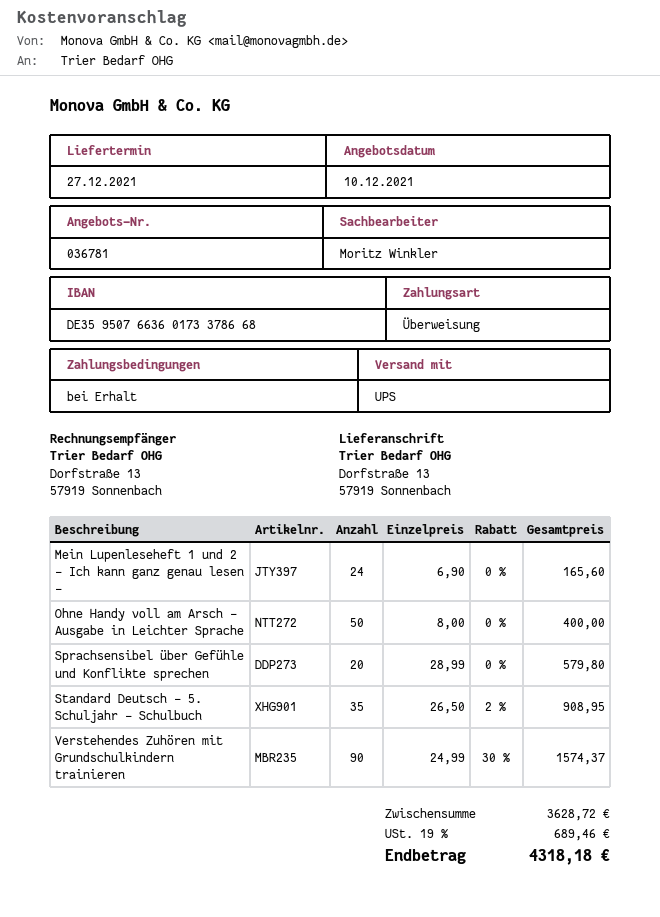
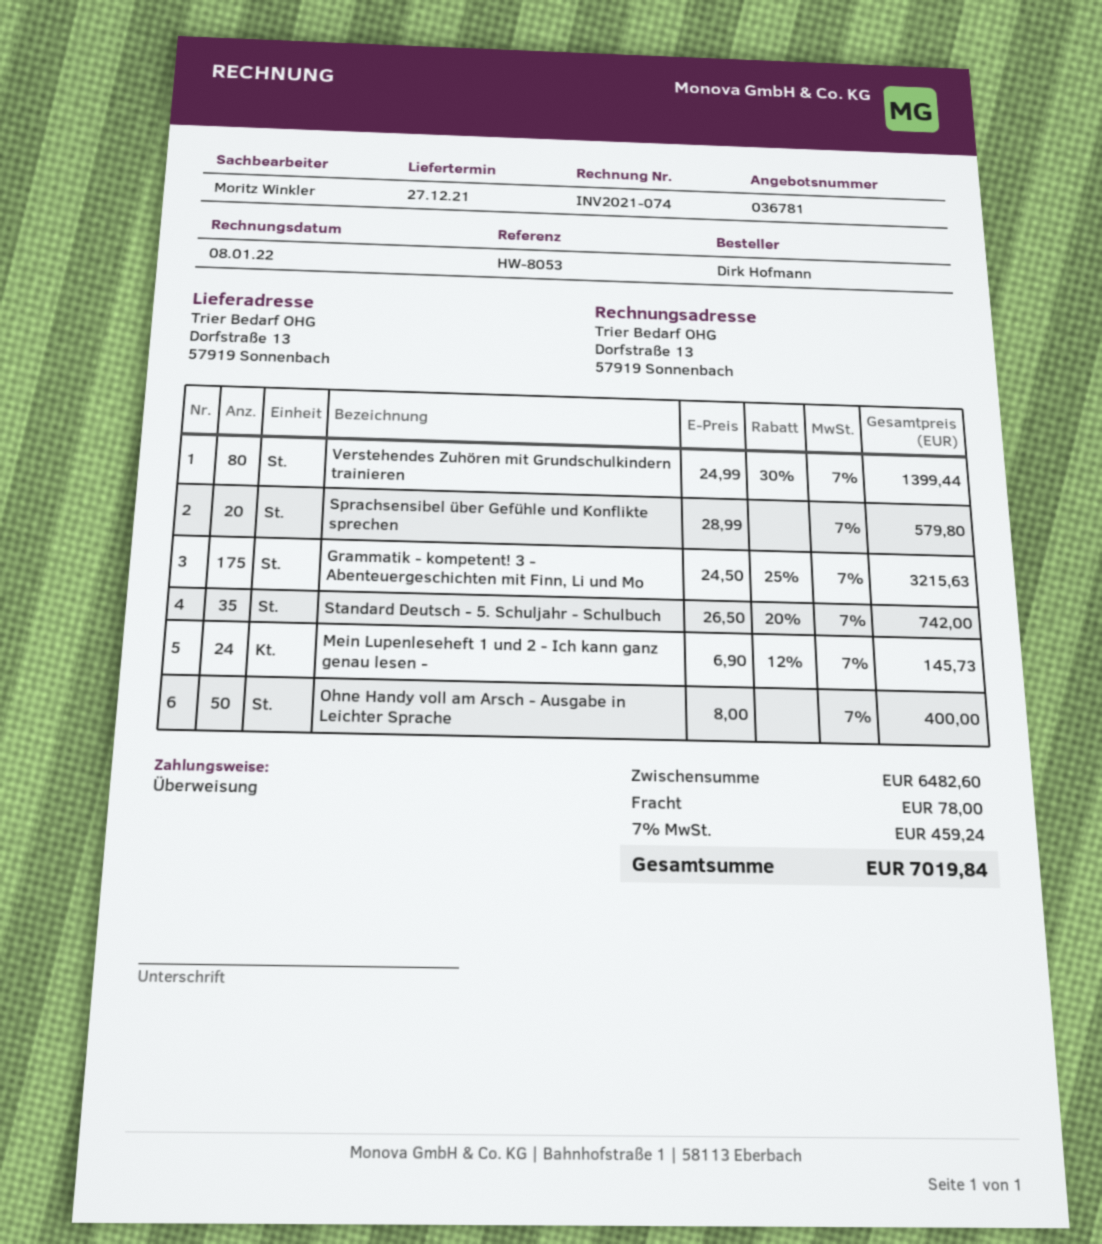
Mein Lupenleseheft 1 und 2 - Ich kann ganz genau lesen -: 24 x 6.90 = 165.60 -> 24 x 6.90 - 12% = 145.73
Standard Deutsch - 5. Schuljahr - Schulbuch: 35 x 26.50 - 2% = 908.95 -> 35 x 26.50 - 20% = 742.00
Verstehendes Zuhören mit Grundschulkindern trainieren: 90 x 24.99 - 30% = 1574.37 -> 80 x 24.99 - 30% = 1399.44
Grammatik - kompetent! 3 - Abenteuergeschichten mit Finn, Li und Mo: none -> 175 x 24.50 - 25% = 3215.63
subtotal: 3628.72 -> 6482.60
shipping: none -> 78.00
tax: 19% = 689.46 -> 7% = 459.24
total: 4318.18 -> 7019.84

